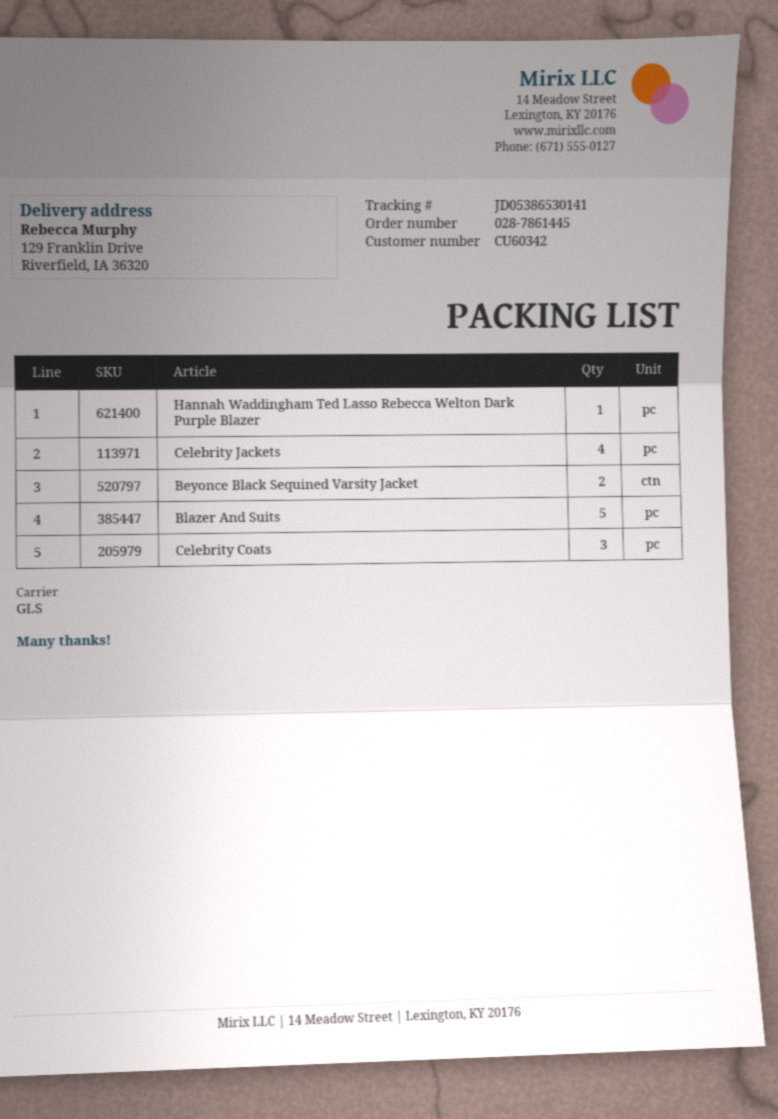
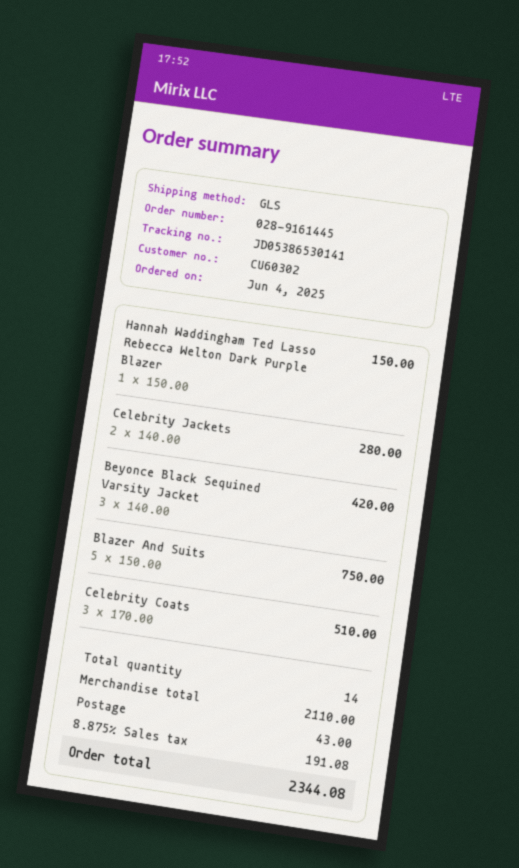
order number: 028-7861445 -> 028-9161445
customer number: CU60342 -> CU60302
Celebrity Jackets: 4 -> 2
Beyonce Black Sequined Varsity Jacket: 2 -> 3

